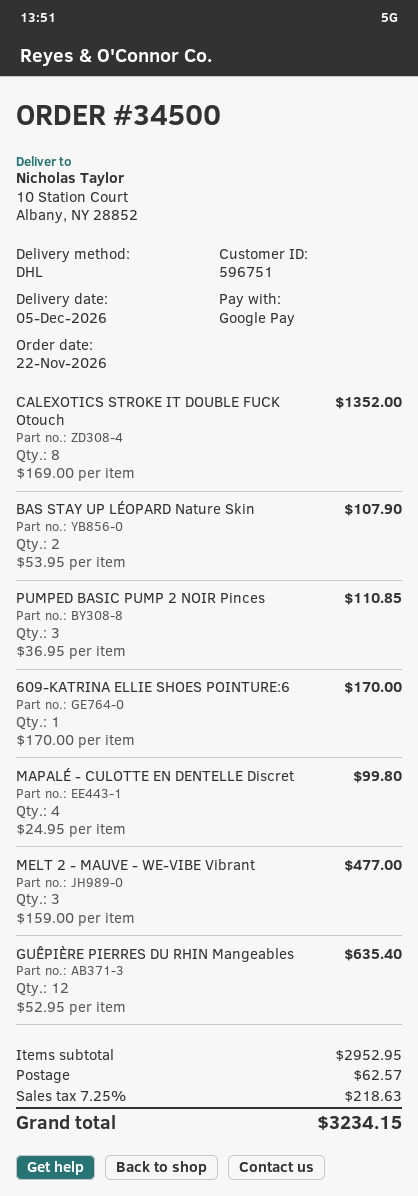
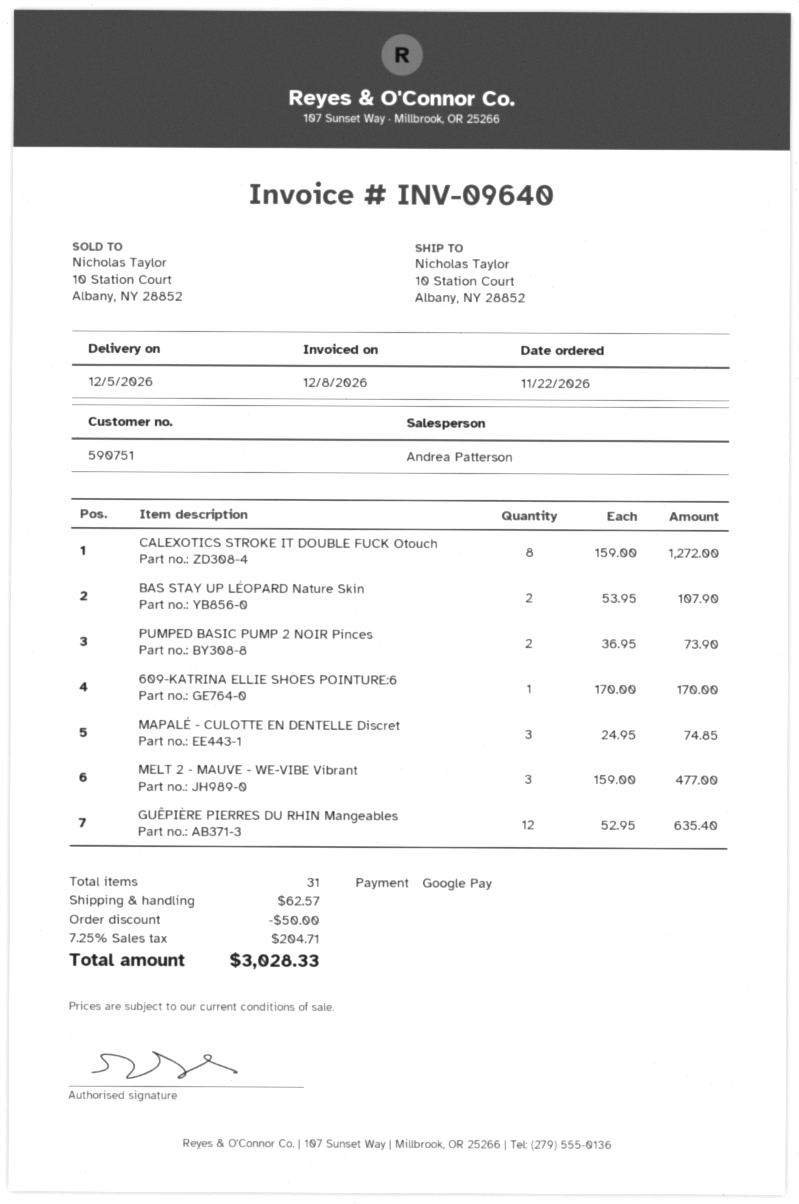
customer number: 596751 -> 590751
CALEXOTICS STROKE IT DOUBLE FUCK Otouch: 8 x 169.00 = 1352.00 -> 8 x 159.00 = 1272.00
PUMPED BASIC PUMP 2 NOIR Pinces: 3 x 36.95 = 110.85 -> 2 x 36.95 = 73.90
MAPALÉ - CULOTTE EN DENTELLE Discret: 4 x 24.95 = 99.80 -> 3 x 24.95 = 74.85
discount: none -> 50.00
tax: 7.25% = 218.63 -> 7.25% = 204.71
total: 3234.15 -> 3028.33

